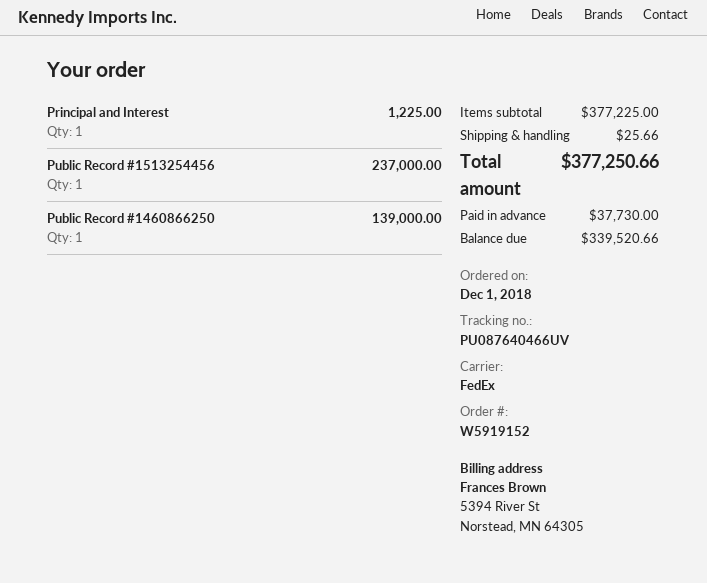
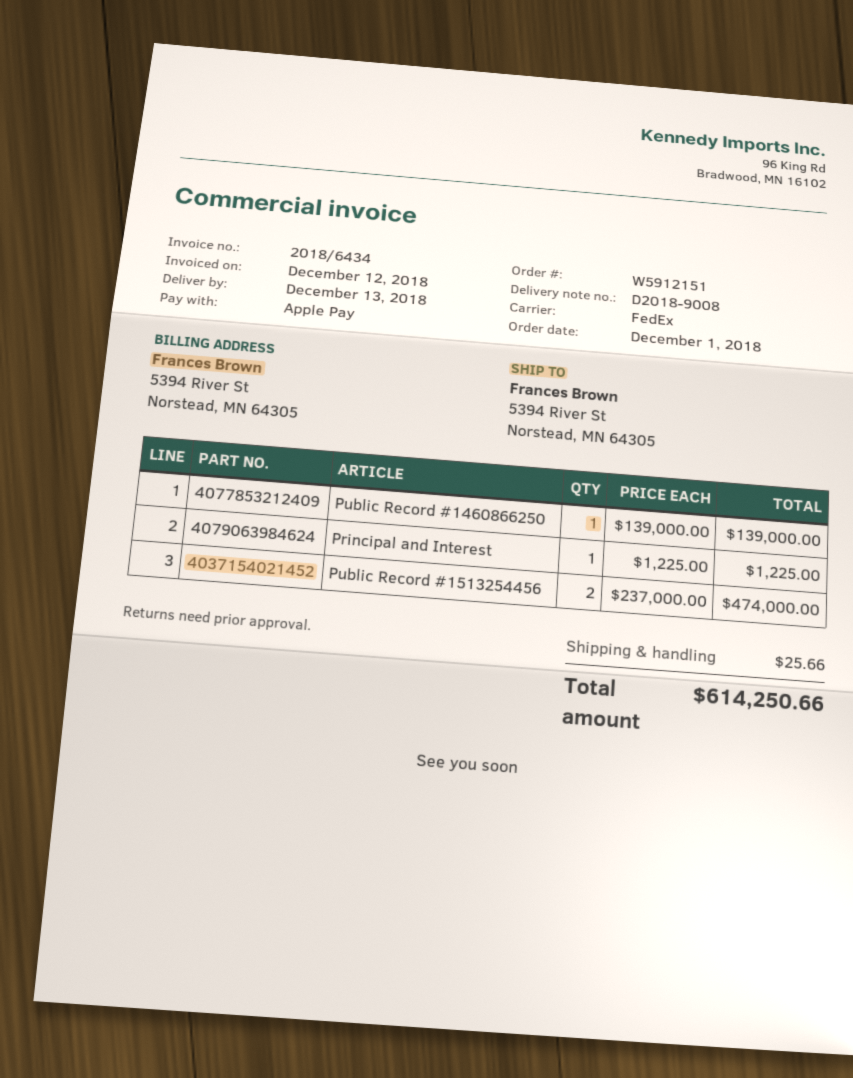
order number: W5919152 -> W5912151
Public Record #1513254456: 1 for 237000.00 -> 2 for 474000.00
total: 377250.66 -> 614250.66

